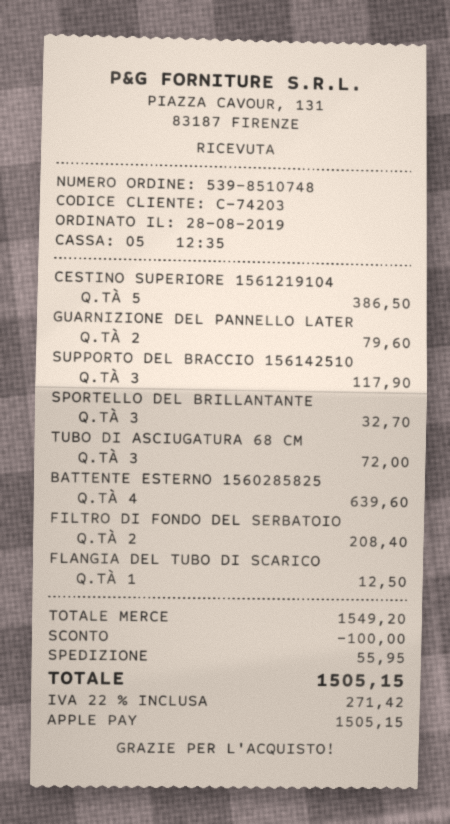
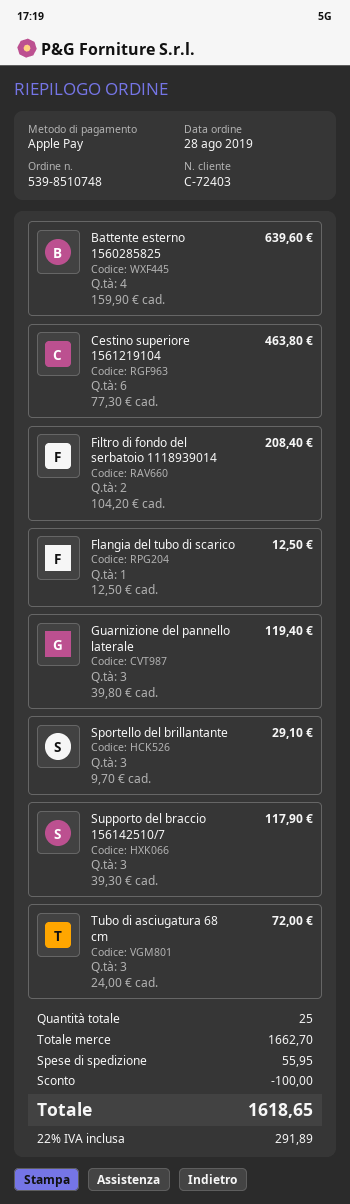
customer number: C-74203 -> C-72403
CESTINO SUPERIORE 1561219104: 5 for 386.50 -> 6 for 463.80
GUARNIZIONE DEL PANNELLO LATER: 2 for 79.60 -> 3 for 119.40
SPORTELLO DEL BRILLANTANTE: 3 for 32.70 -> 3 for 29.10
subtotal: 1549.20 -> 1662.70
tax: 22% = 271.42 -> 22% = 291.89
total: 1505.15 -> 1618.65

